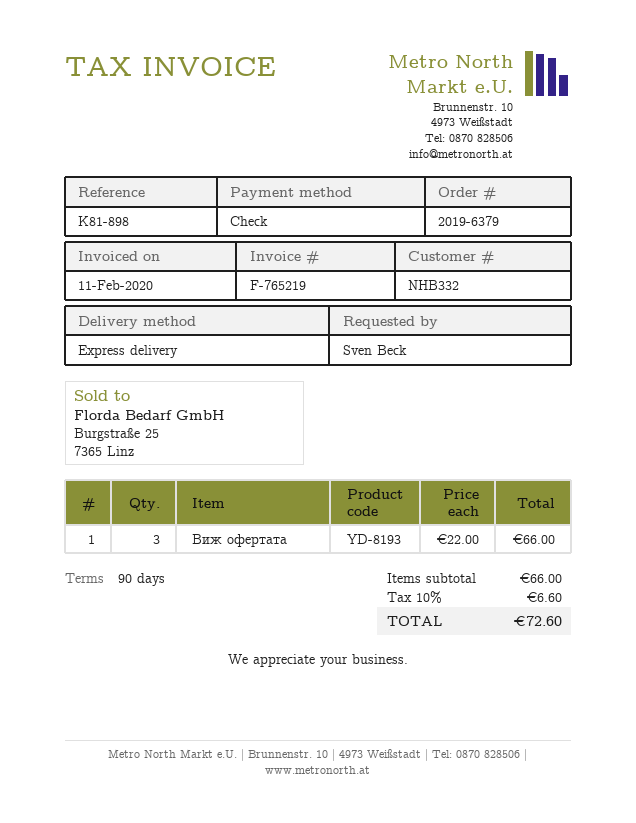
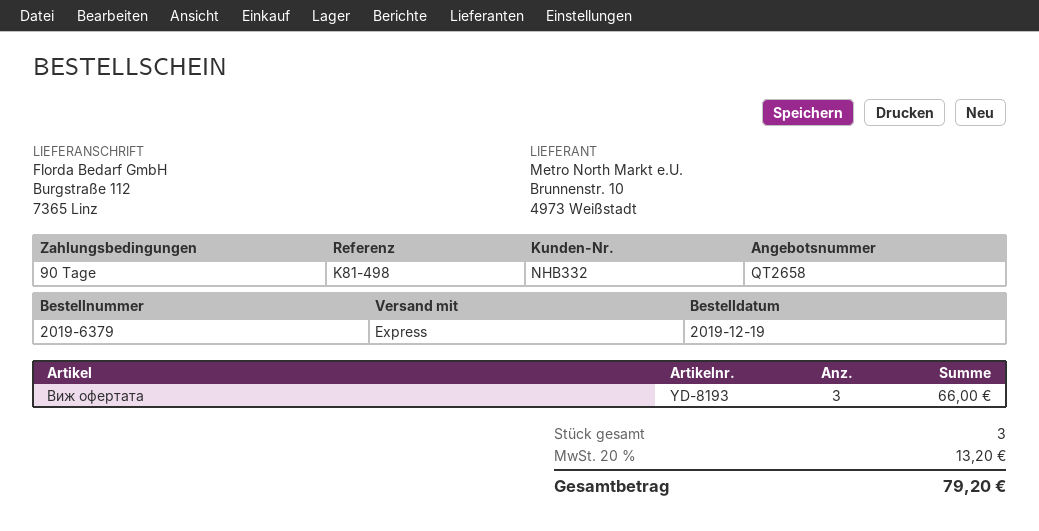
reference: K81-898 -> K81-498
tax: 10% = 6.60 -> 20% = 13.20
total: 72.60 -> 79.20

